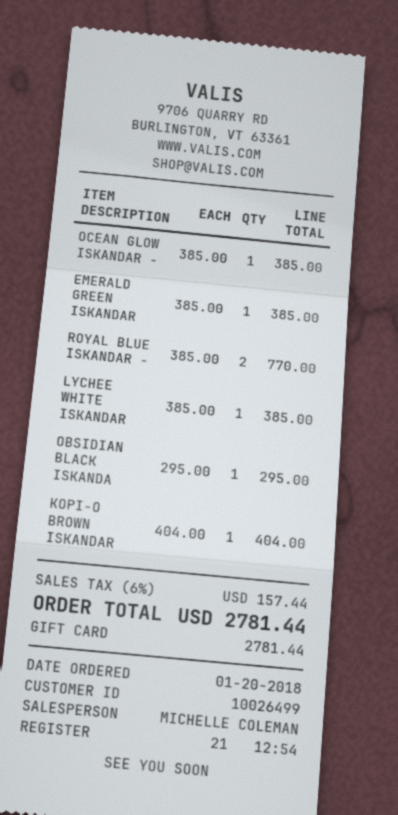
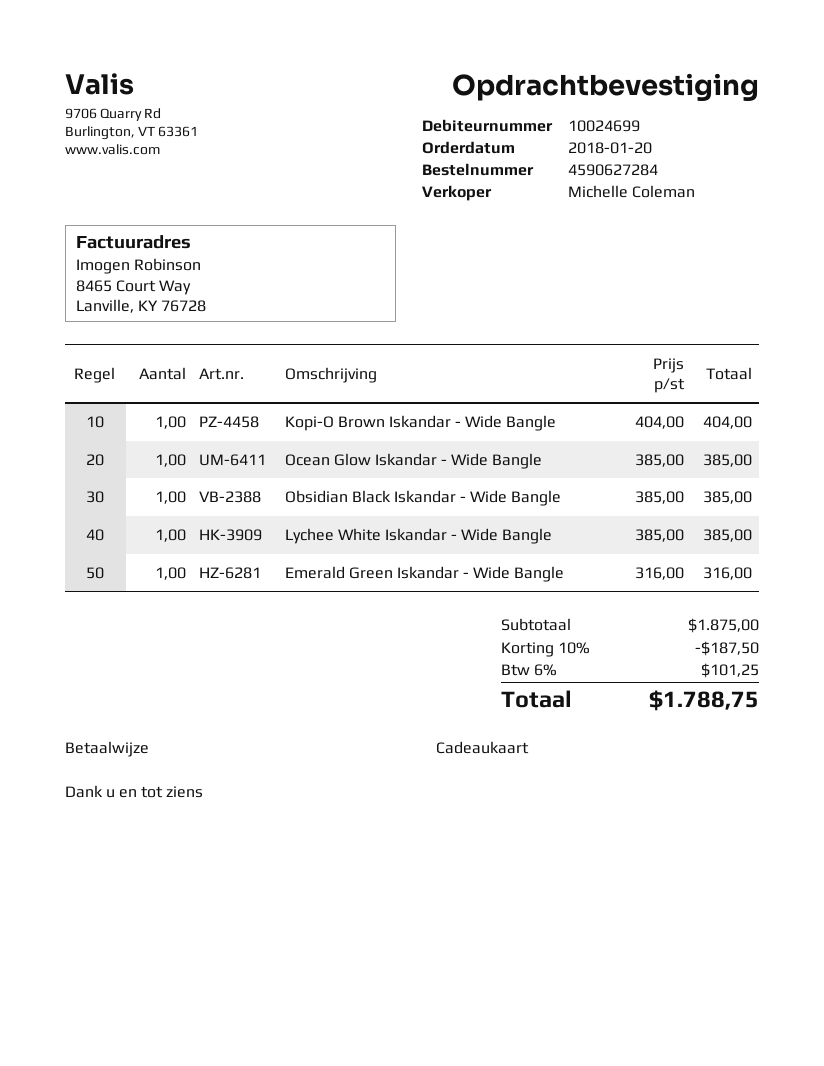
customer number: 10026499 -> 10024699
EMERALD GREEN ISKANDAR: 1 x 385.00 = 385.00 -> 1 x 316.00 = 316.00
ROYAL BLUE ISKANDAR -: 2 x 385.00 = 770.00 -> none
OBSIDIAN BLACK ISKANDA: 1 x 295.00 = 295.00 -> 1 x 385.00 = 385.00
discount: none -> 10% = 187.50
tax: 6% = 157.44 -> 6% = 101.25
total: 2781.44 -> 1788.75

